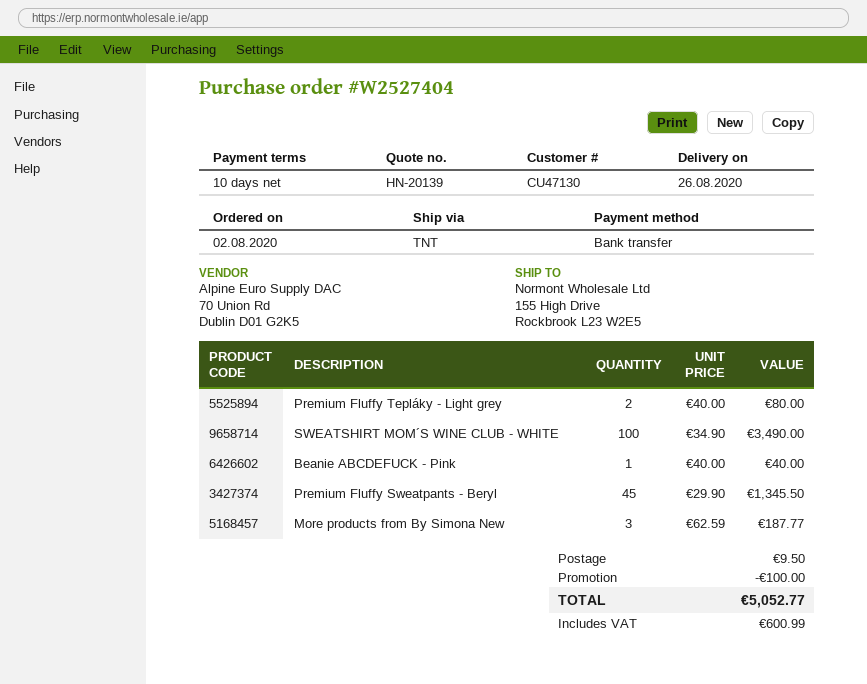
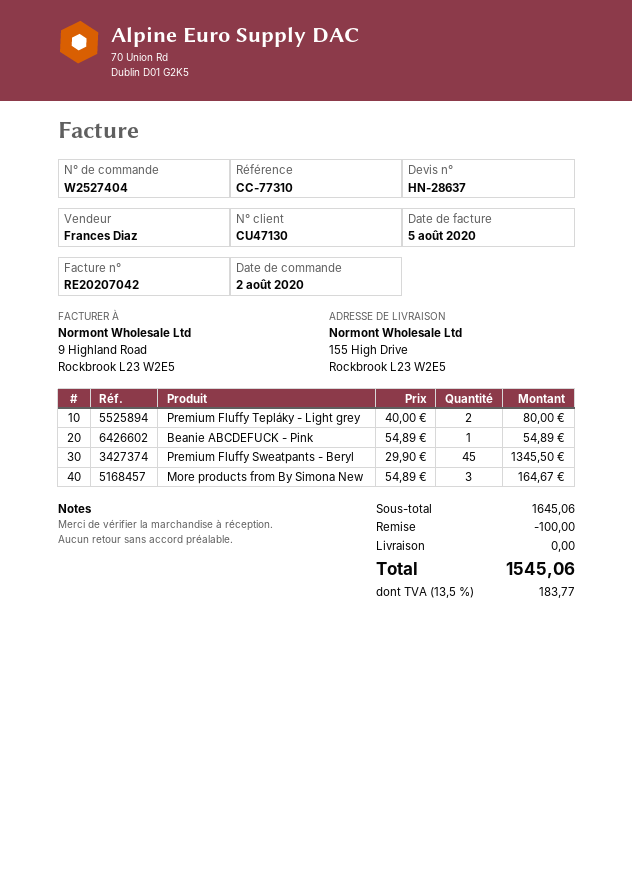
quote number: HN-20139 -> HN-28637
SWEATSHIRT MOM´S WINE CLUB - WHITE: 100 x 34.90 = 3490.00 -> none
Beanie ABCDEFUCK - Pink: 1 x 40.00 = 40.00 -> 1 x 54.89 = 54.89
More products from By Simona New: 3 x 62.59 = 187.77 -> 3 x 54.89 = 164.67
shipping: 9.50 -> 0.00
tax: 600.99 -> 183.77
total: 5052.77 -> 1545.06

